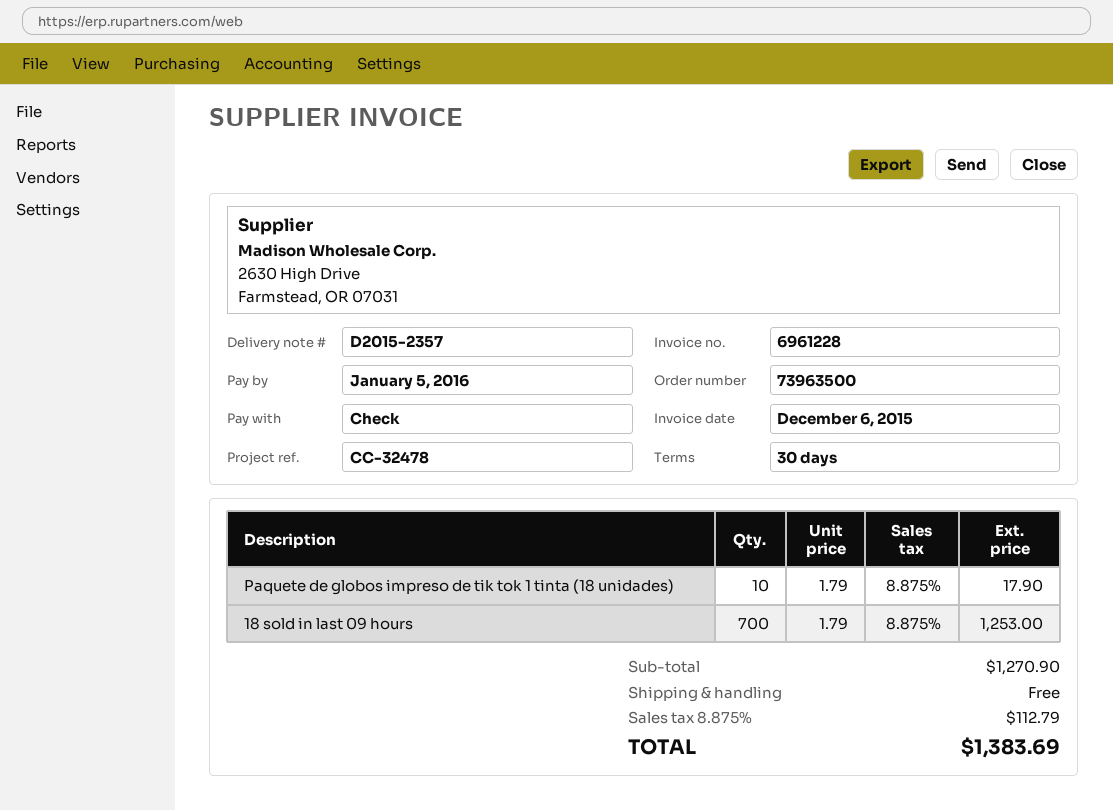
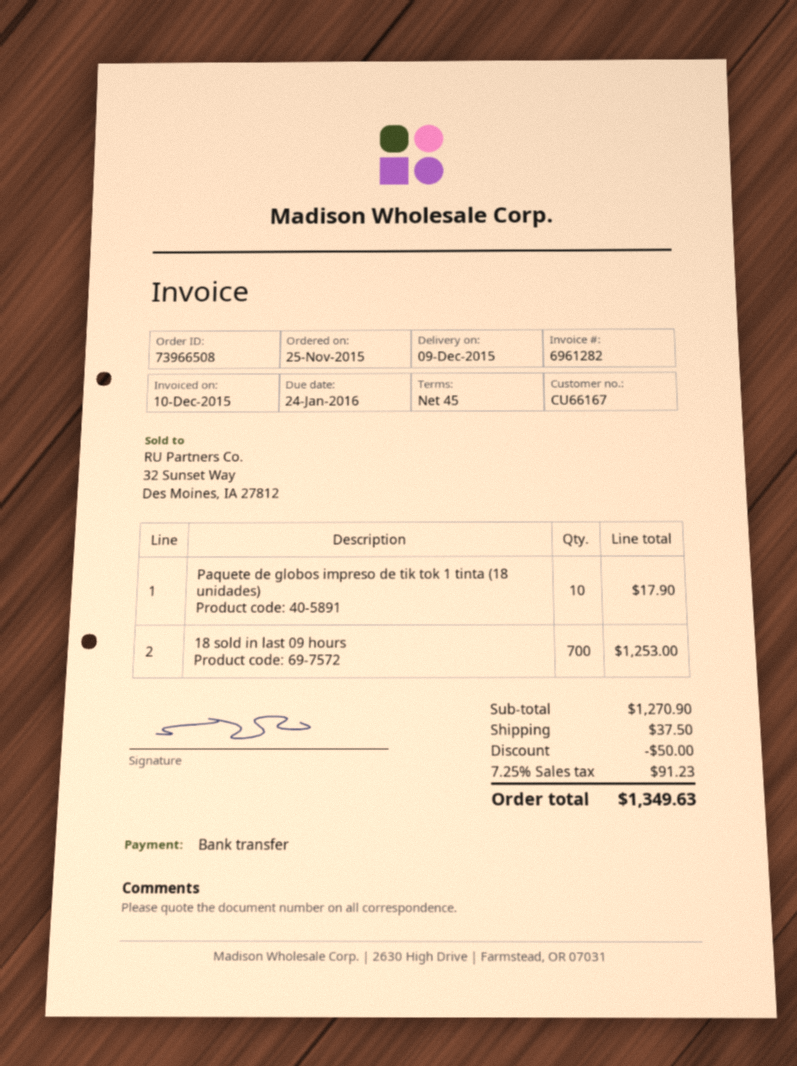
order number: 73963500 -> 73966508
invoice number: 6961228 -> 6961282
invoice date: 2015-12-06 -> 2015-12-10
payment terms: 30 days -> 45 days
due date: 2016-01-05 -> 2016-01-24
payment method: cheque -> bank transfer
discount: none -> 50.00
shipping: 0.00 -> 37.50
tax: 8.875% = 112.79 -> 7.25% = 91.23
total: 1383.69 -> 1349.63

